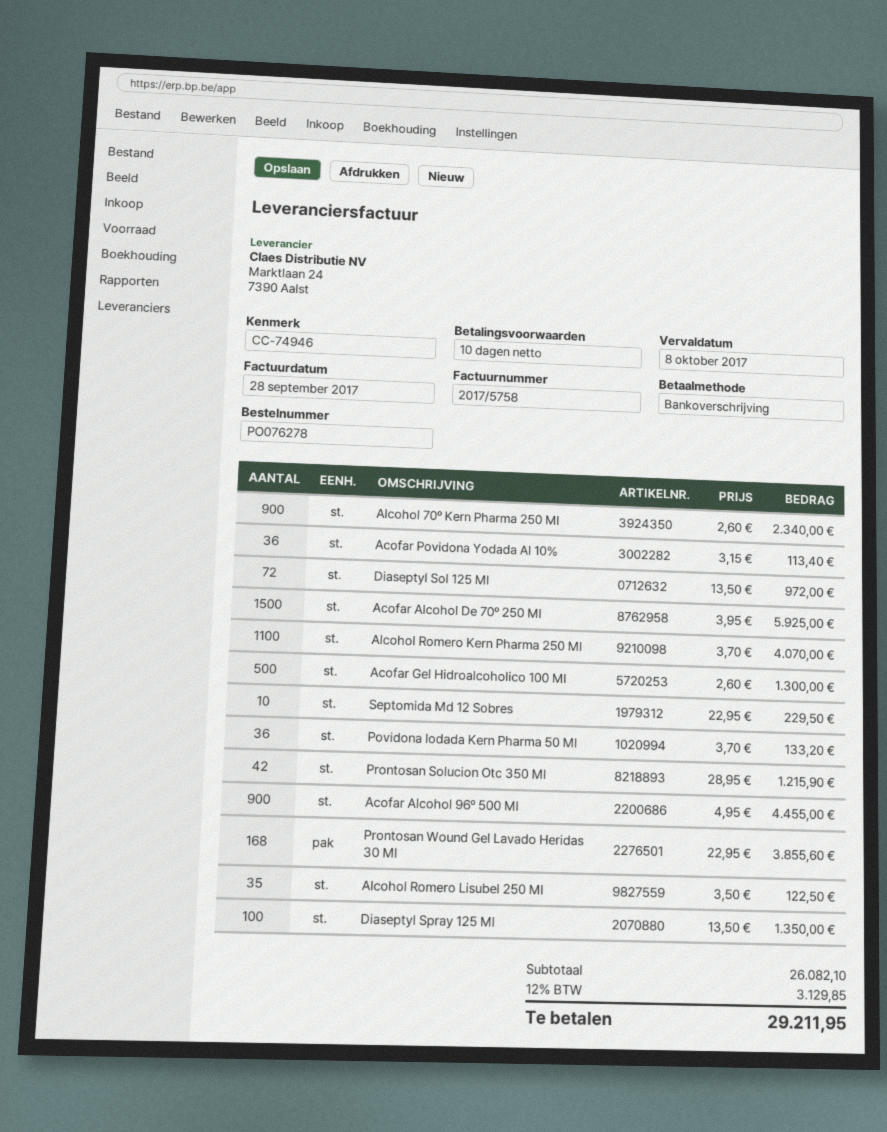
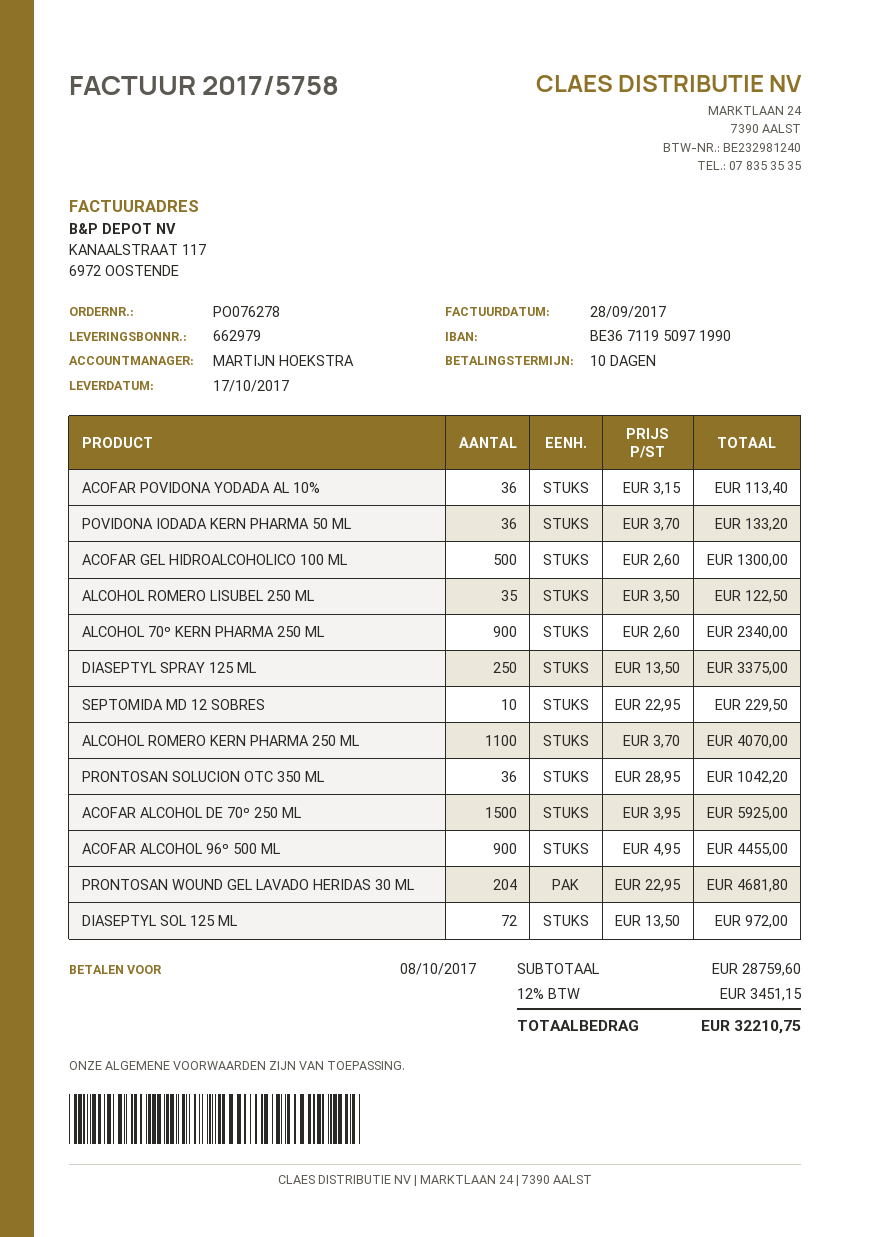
Prontosan Solucion Otc 350 Ml: 42 x 28.95 = 1215.90 -> 36 x 28.95 = 1042.20
Prontosan Wound Gel Lavado Heridas 30 Ml: 168 x 22.95 = 3855.60 -> 204 x 22.95 = 4681.80
Diaseptyl Spray 125 Ml: 100 x 13.50 = 1350.00 -> 250 x 13.50 = 3375.00
subtotal: 26082.10 -> 28759.60
tax: 12% = 3129.85 -> 12% = 3451.15
total: 29211.95 -> 32210.75

